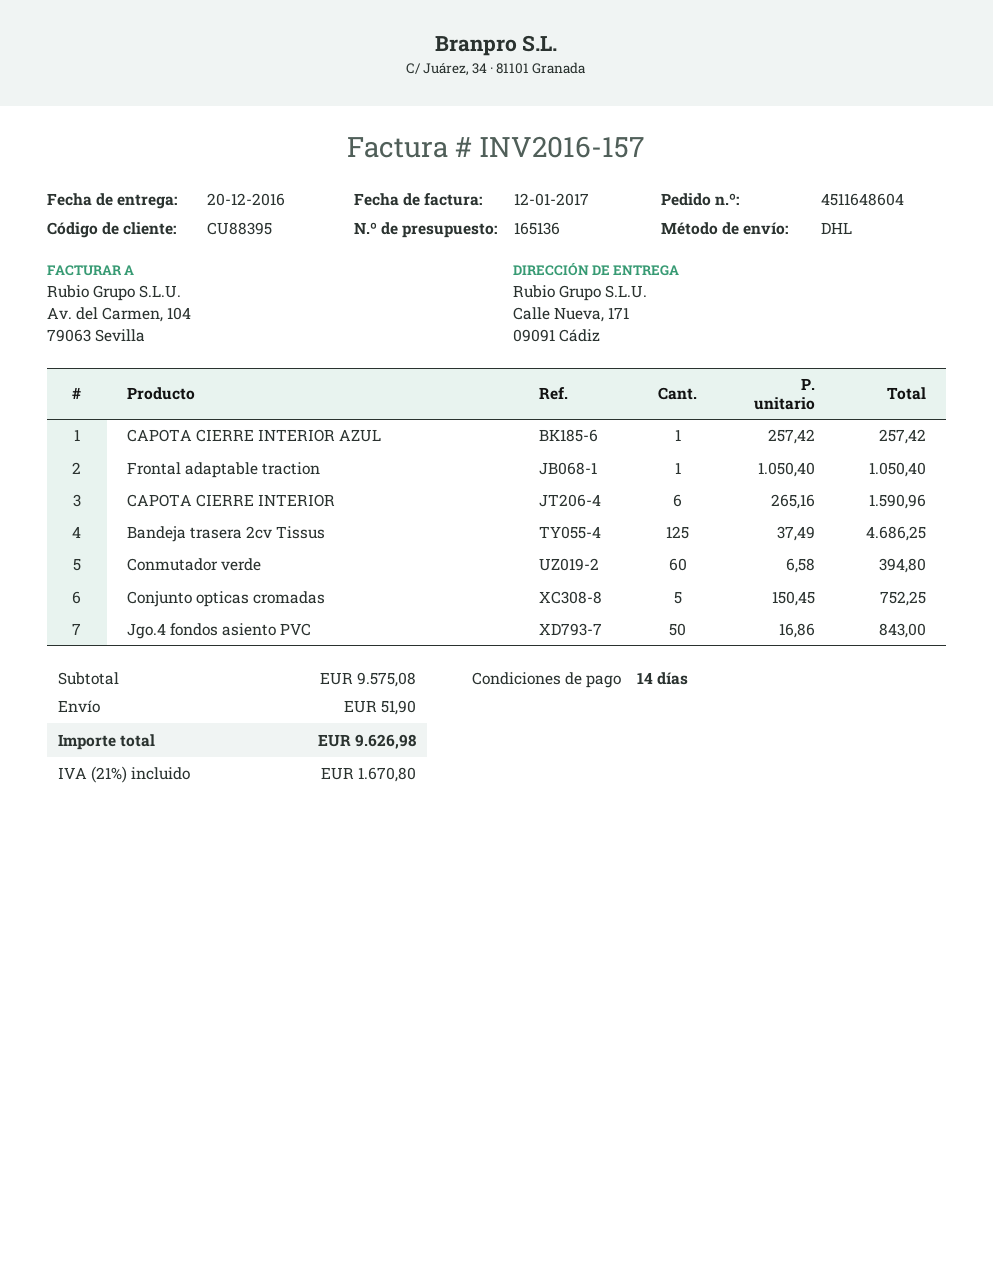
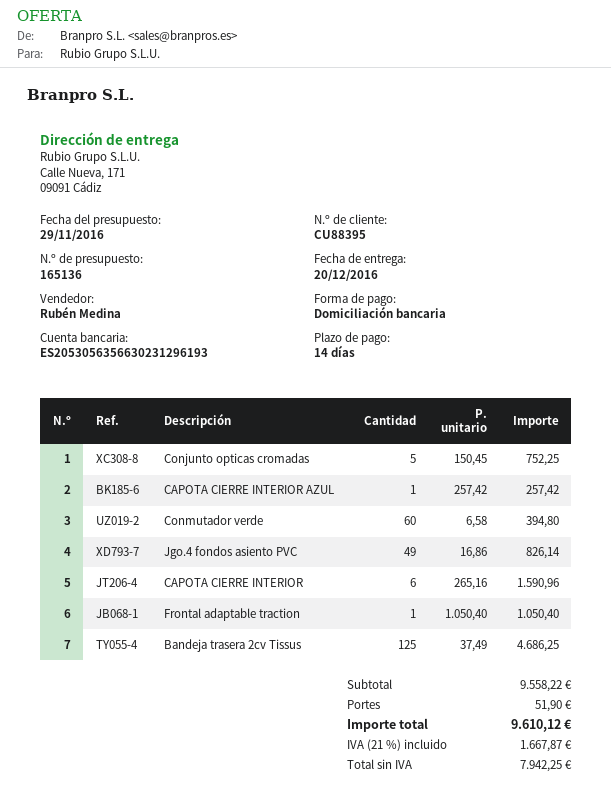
Jgo.4 fondos asiento PVC: 50 x 16.86 = 843.00 -> 49 x 16.86 = 826.14
subtotal: 9575.08 -> 9558.22
tax: 21% = 1670.80 -> 21% = 1667.87
total: 9626.98 -> 9610.12

